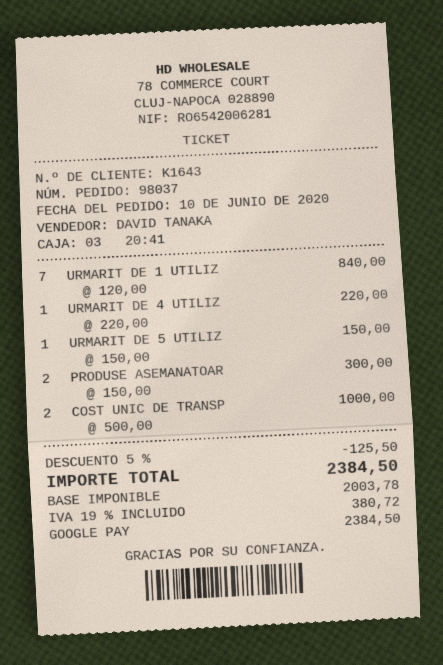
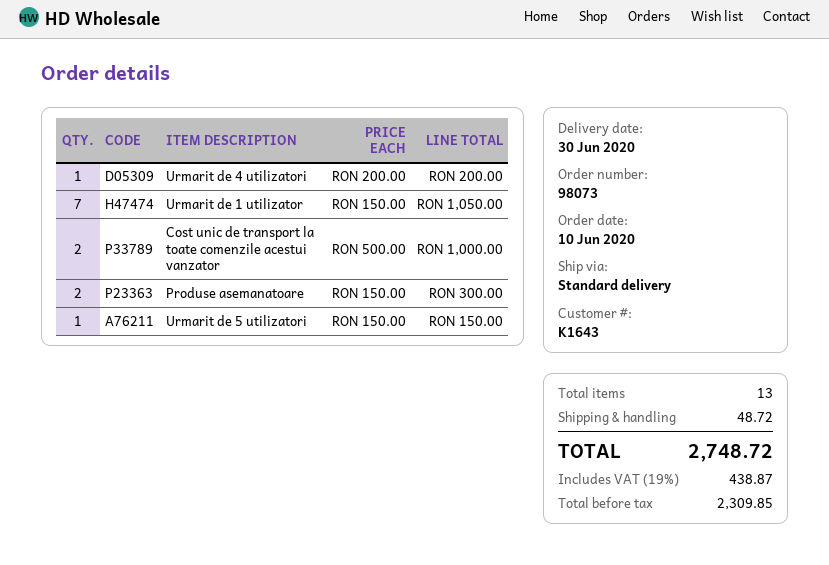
order number: 98037 -> 98073
URMARIT DE 1 UTILIZ: 7 x 120.00 = 840.00 -> 7 x 150.00 = 1050.00
URMARIT DE 4 UTILIZ: 1 x 220.00 = 220.00 -> 1 x 200.00 = 200.00
discount: 5% = 125.50 -> none
shipping: none -> 48.72
net: 2003.78 -> 2309.85
tax: 19% = 380.72 -> 19% = 438.87
total: 2384.50 -> 2748.72

